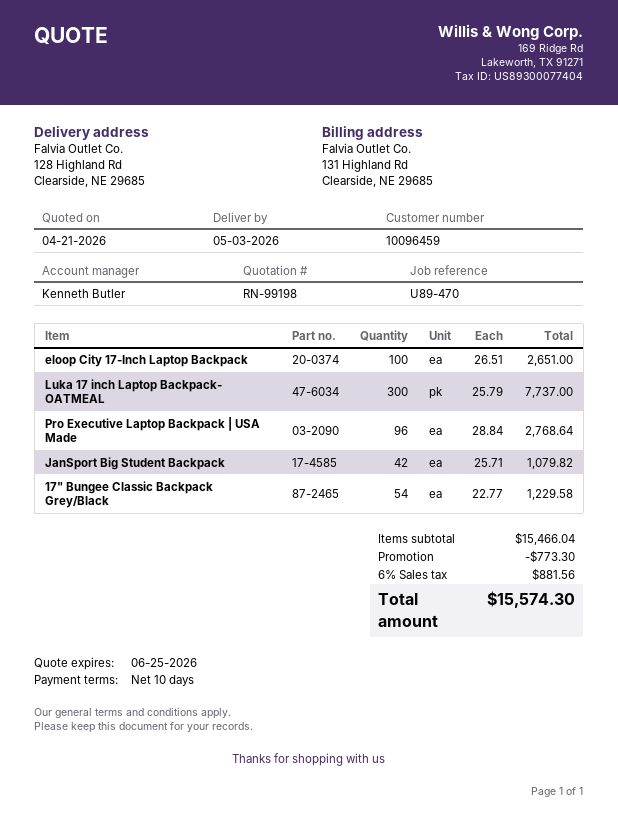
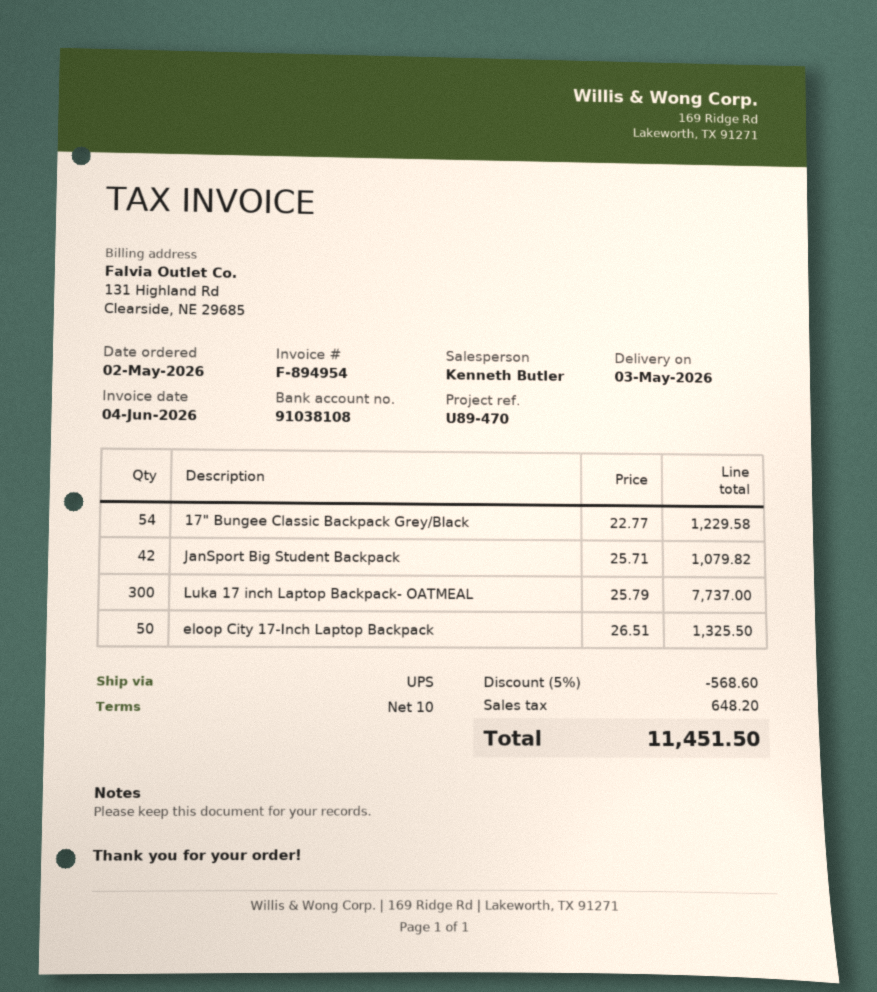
eloop City 17-Inch Laptop Backpack: 100 x 26.51 = 2651.00 -> 50 x 26.51 = 1325.50
Pro Executive Laptop Backpack | USA Made: 96 x 28.84 = 2768.64 -> none
discount: 773.30 -> 568.60
tax: 881.56 -> 648.20
total: 15574.30 -> 11451.50

